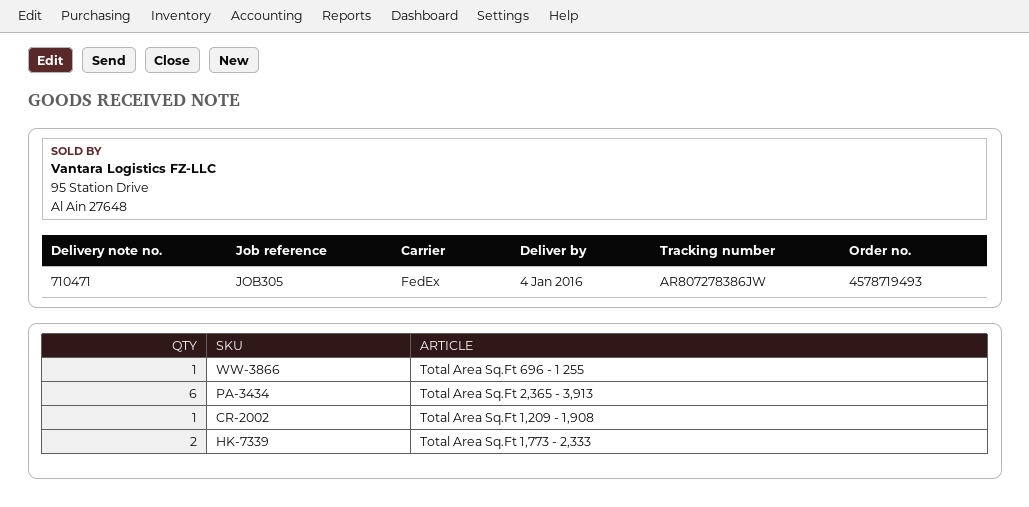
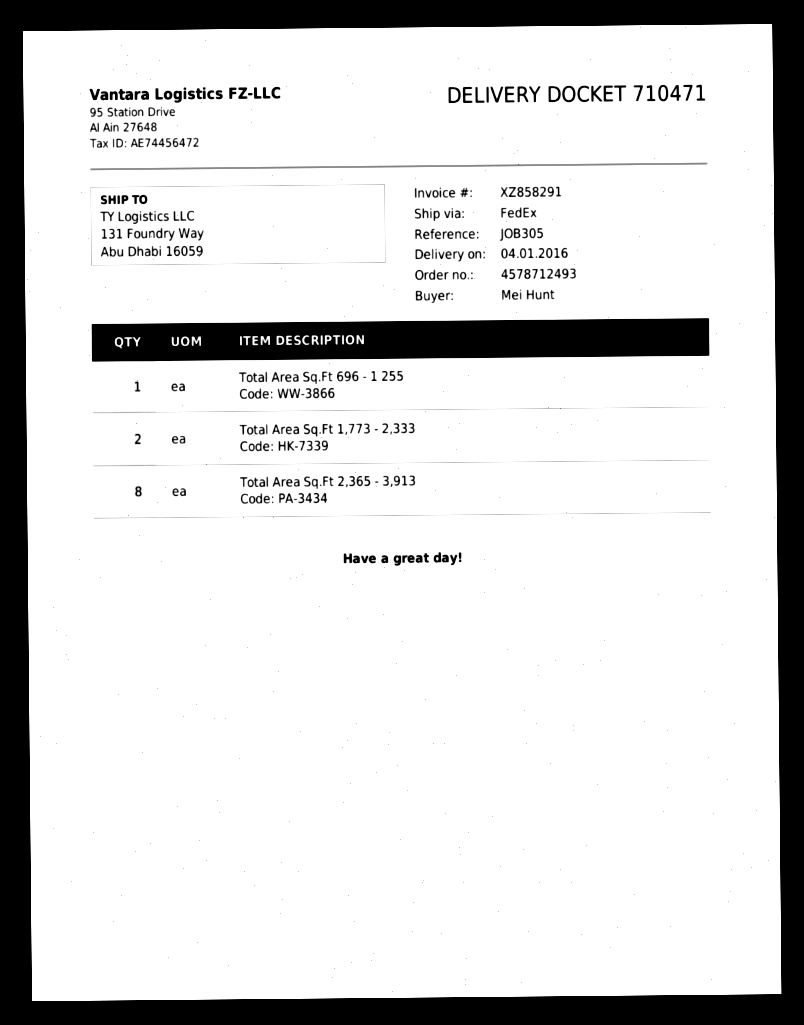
order number: 4578719493 -> 4578712493
Total Area Sq.Ft 2,365 - 3,913: 6 -> 8
Total Area Sq.Ft 1,209 - 1,908: 1 -> none

